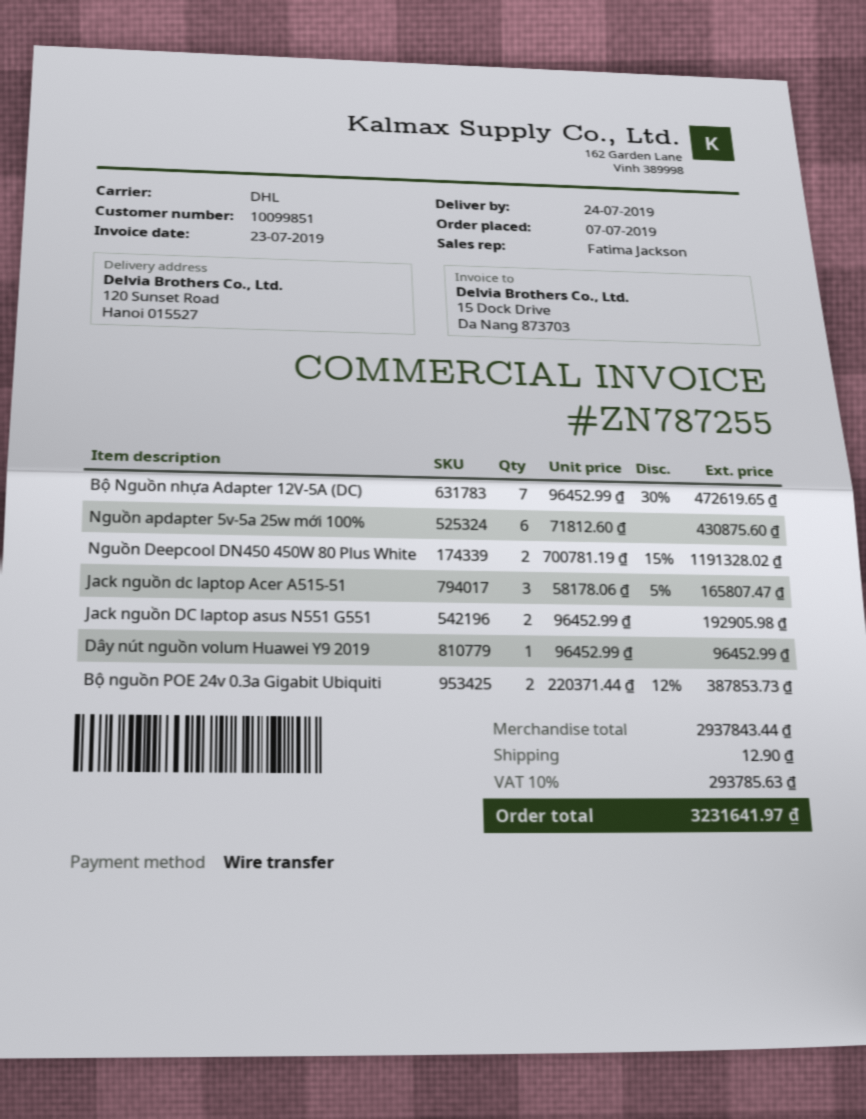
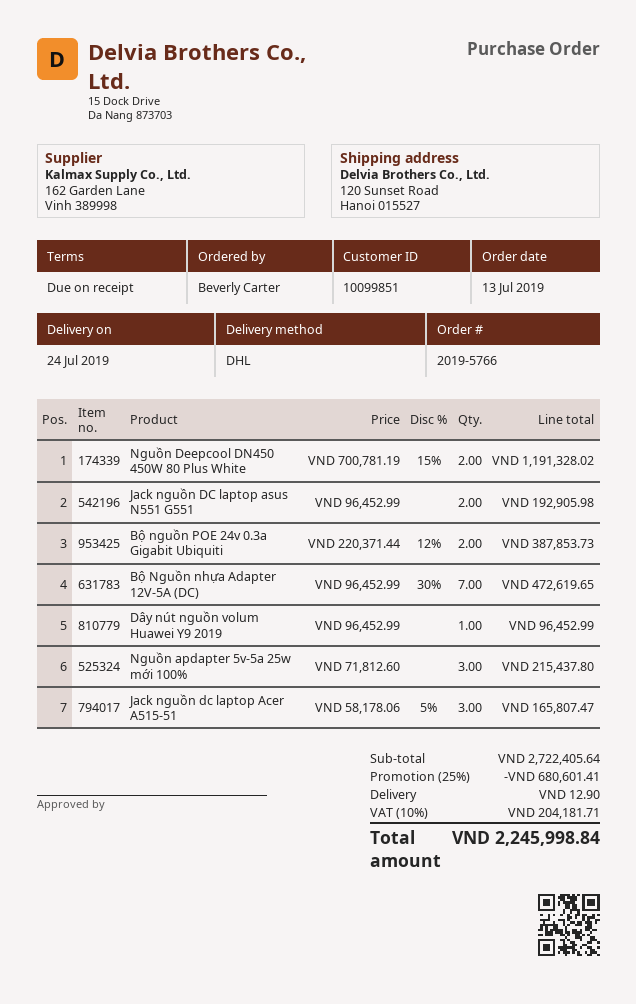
order date: 2019-07-07 -> 2019-07-13
Nguồn apdapter 5v-5a 25w mới 100%: 6 x 71812.60 = 430875.60 -> 3 x 71812.60 = 215437.80
subtotal: 2937843.44 -> 2722405.64
discount: none -> 25% = 680601.41
tax: 10% = 293785.63 -> 10% = 204181.71
total: 3231641.97 -> 2245998.84

